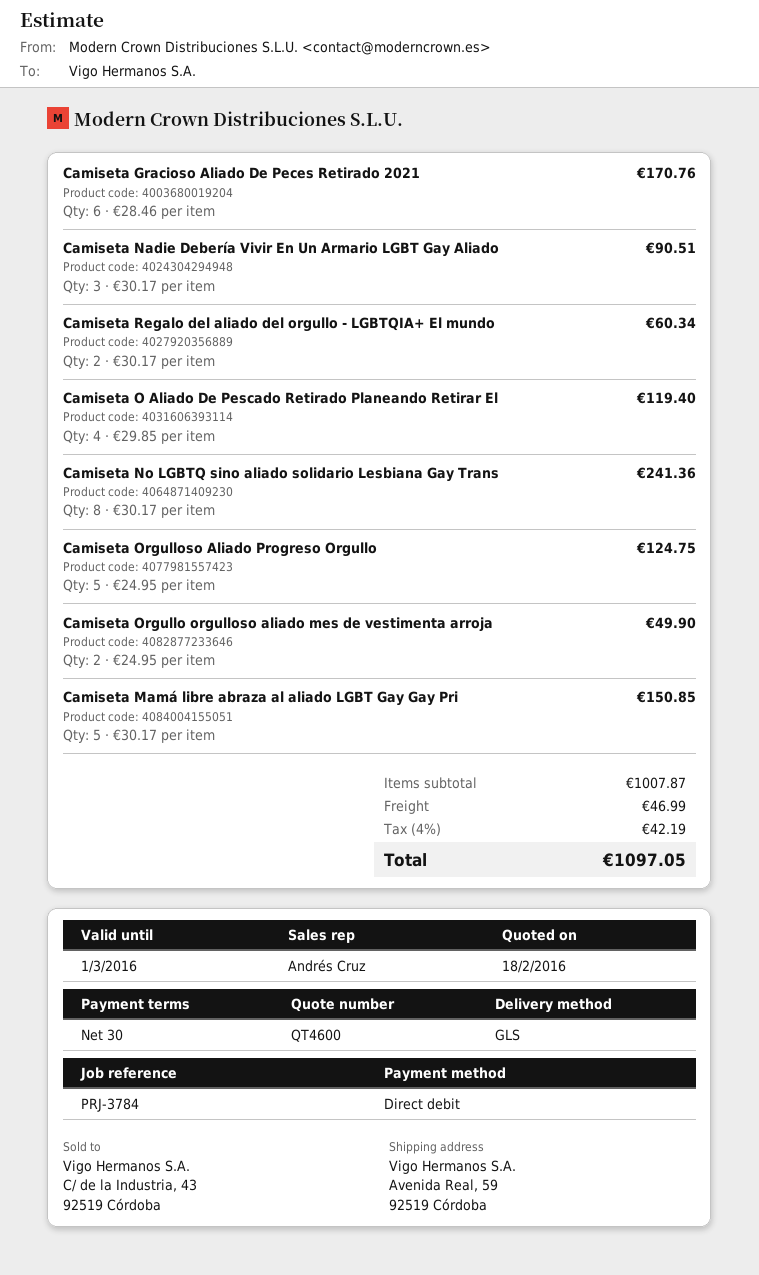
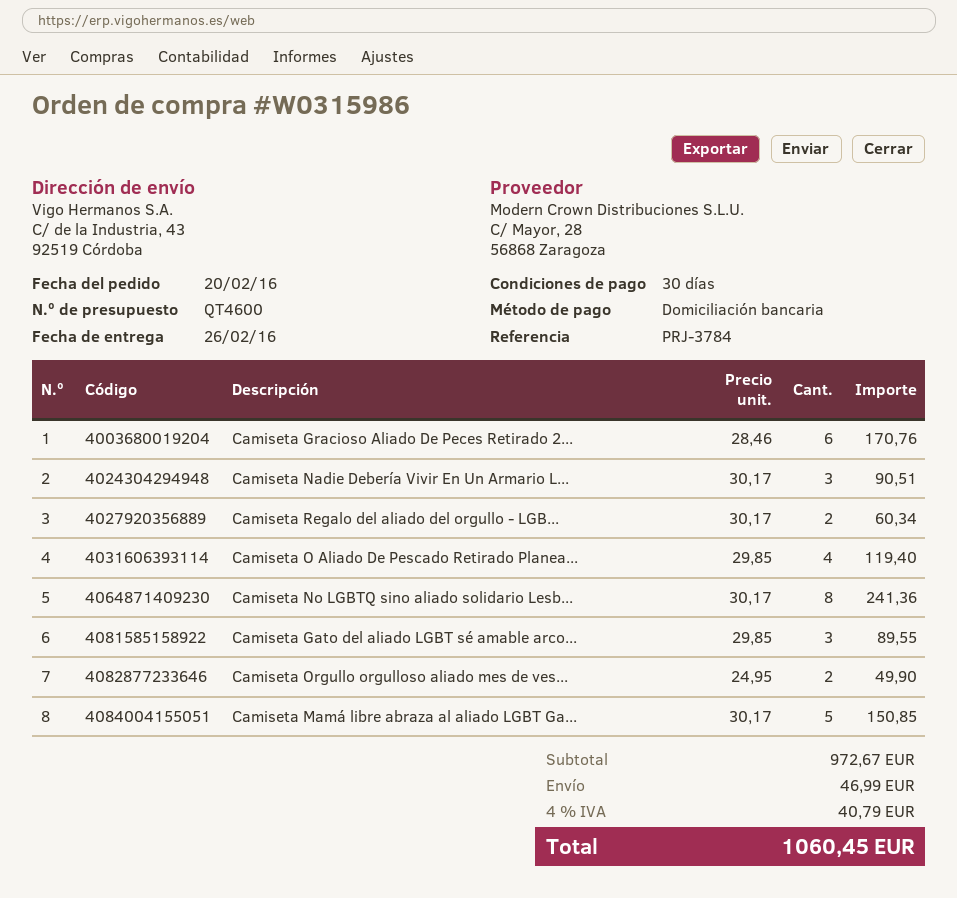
ship to: Avenida Real, 59, 92519 Córdoba -> C/ de la Industria, 43, 92519 Córdoba
Camiseta Orgulloso Aliado Progreso Orgullo: 5 x 24.95 = 124.75 -> none
Camiseta Gato del aliado LGBT sé amable arco...: none -> 3 x 29.85 = 89.55
subtotal: 1007.87 -> 972.67
tax: 4% = 42.19 -> 4% = 40.79
total: 1097.05 -> 1060.45

